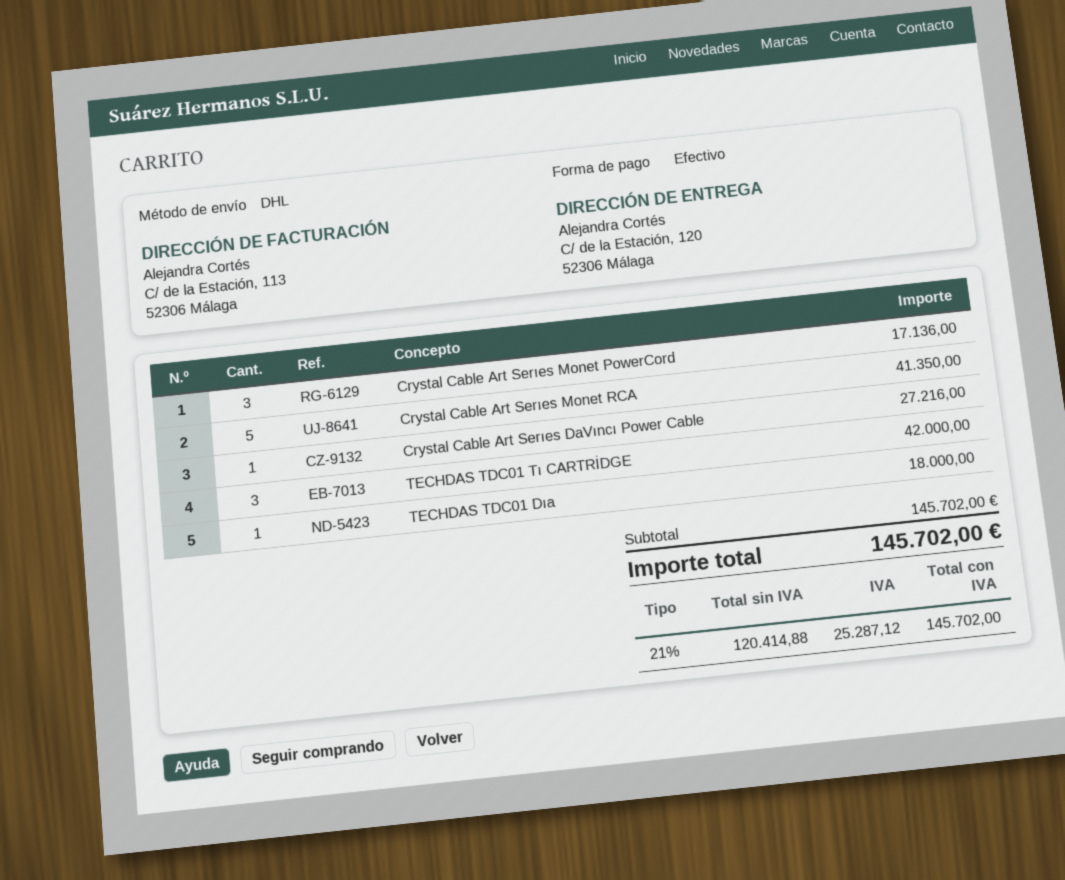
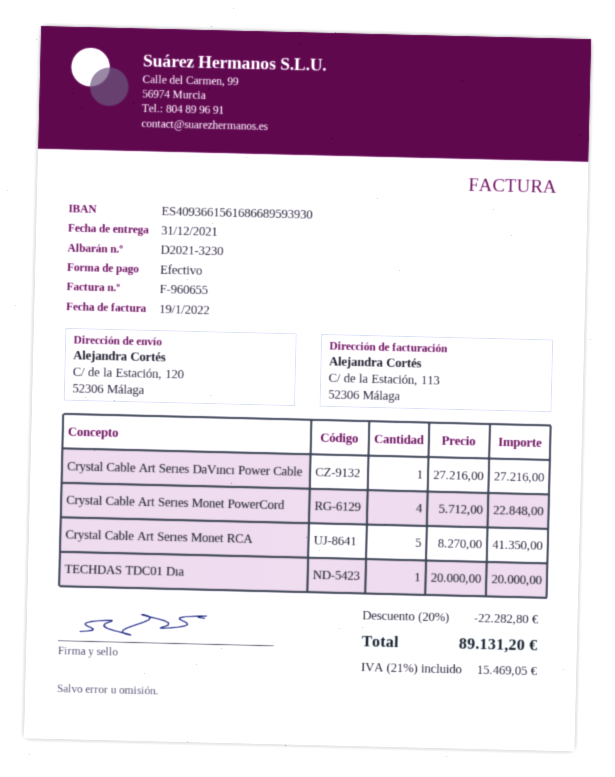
Crystal Cable Art Serıes Monet PowerCord: 3 for 17136.00 -> 4 for 22848.00
TECHDAS TDC01 Tı CARTRİDGE: 3 for 42000.00 -> none
TECHDAS TDC01 Dıa: 1 for 18000.00 -> 1 for 20000.00
discount: none -> 20% = 22282.80
tax: 21% = 25287.12 -> 21% = 15469.05
total: 145702.00 -> 89131.20

